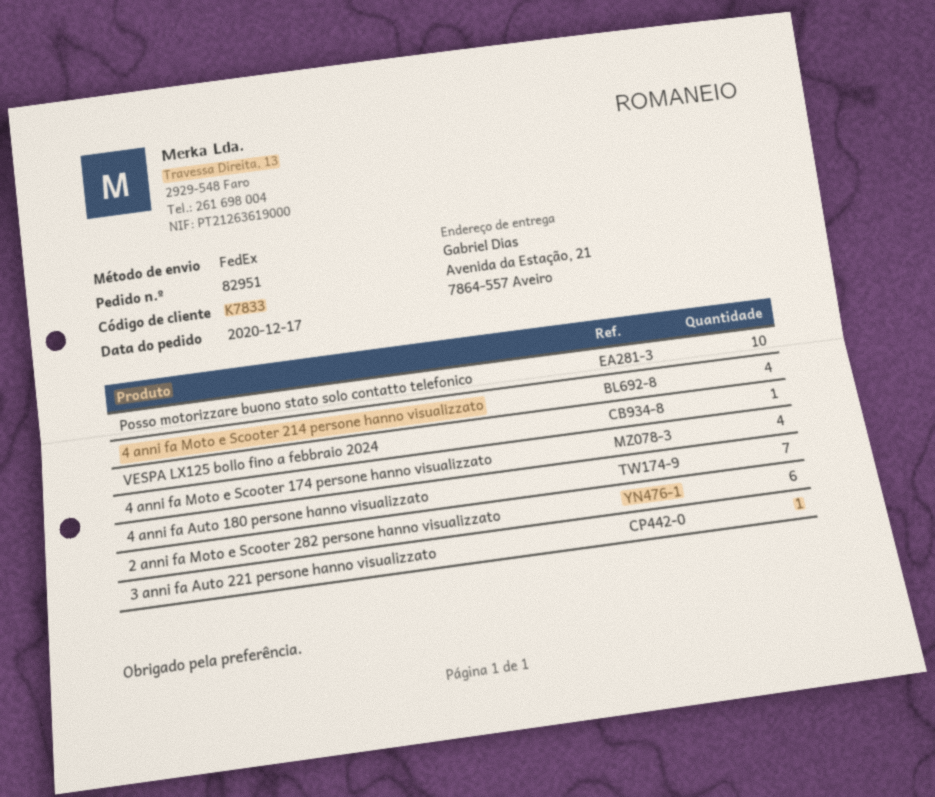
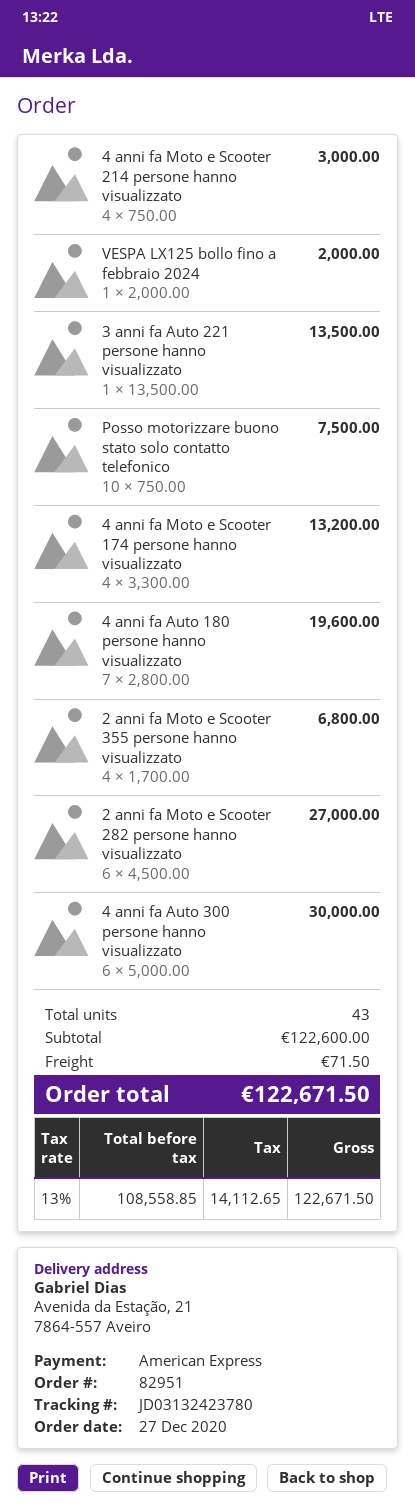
order date: 2020-12-17 -> 2020-12-27
2 anni fa Moto e Scooter 355 persone hanno visualizzato: none -> 4
4 anni fa Auto 300 persone hanno visualizzato: none -> 6

